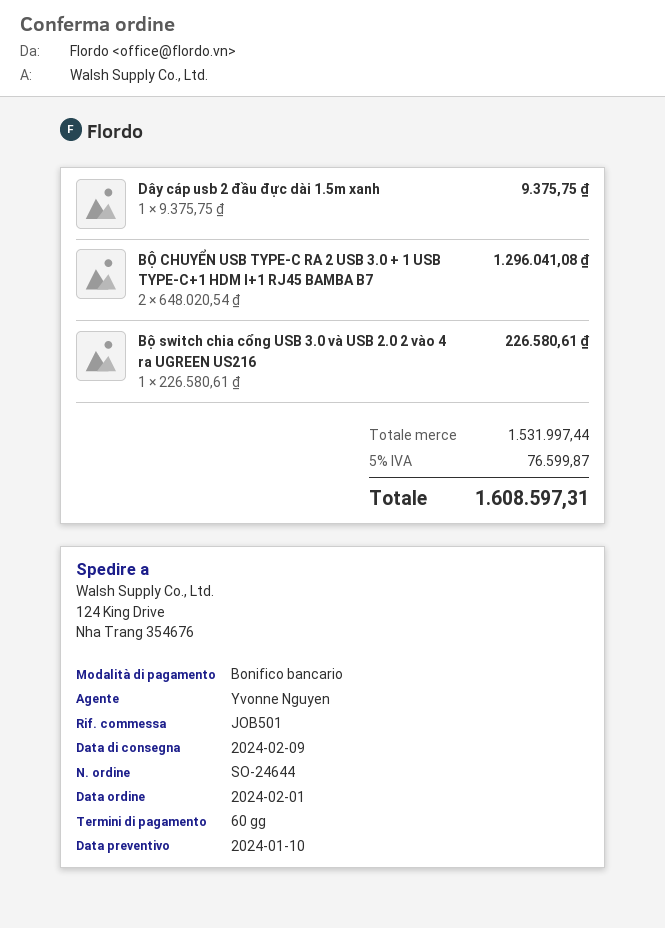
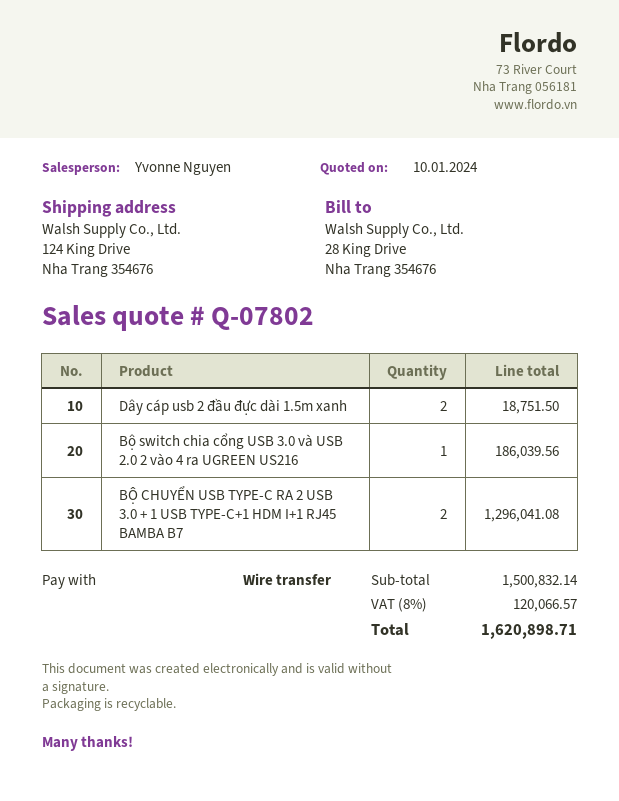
Dây cáp usb 2 đầu đực dài 1.5m xanh: 1 for 9375.75 -> 2 for 18751.50
Bộ switch chia cổng USB 3.0 và USB 2.0 2 vào 4 ra UGREEN US216: 1 for 226580.61 -> 1 for 186039.56
subtotal: 1531997.44 -> 1500832.14
tax: 5% = 76599.87 -> 8% = 120066.57
total: 1608597.31 -> 1620898.71

